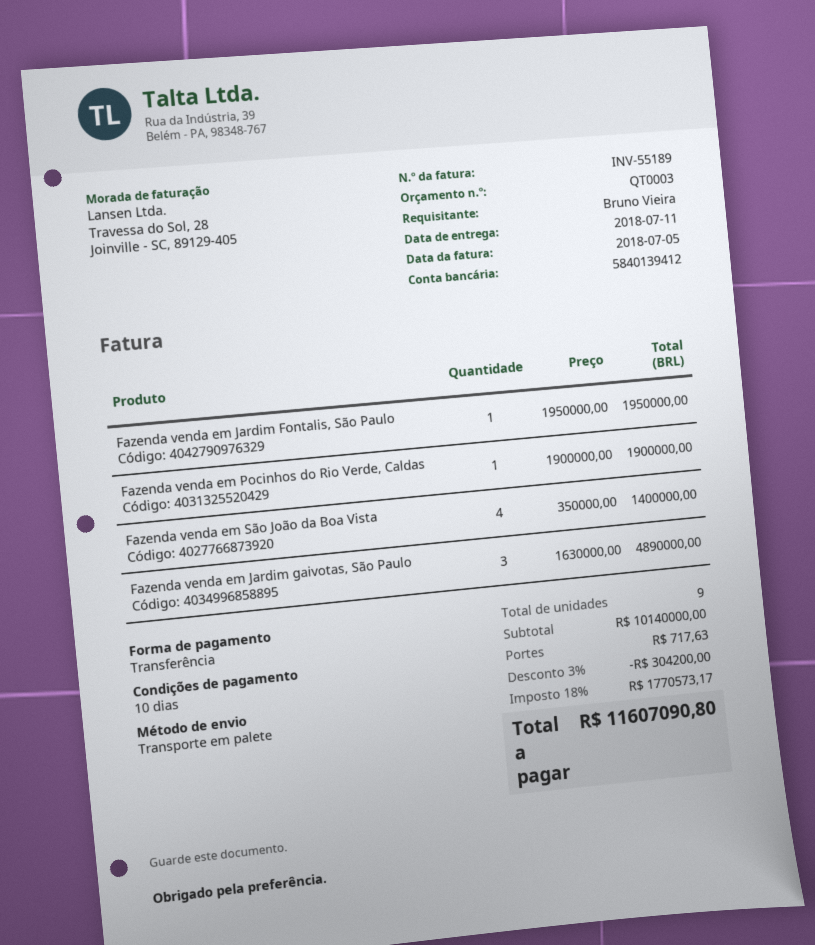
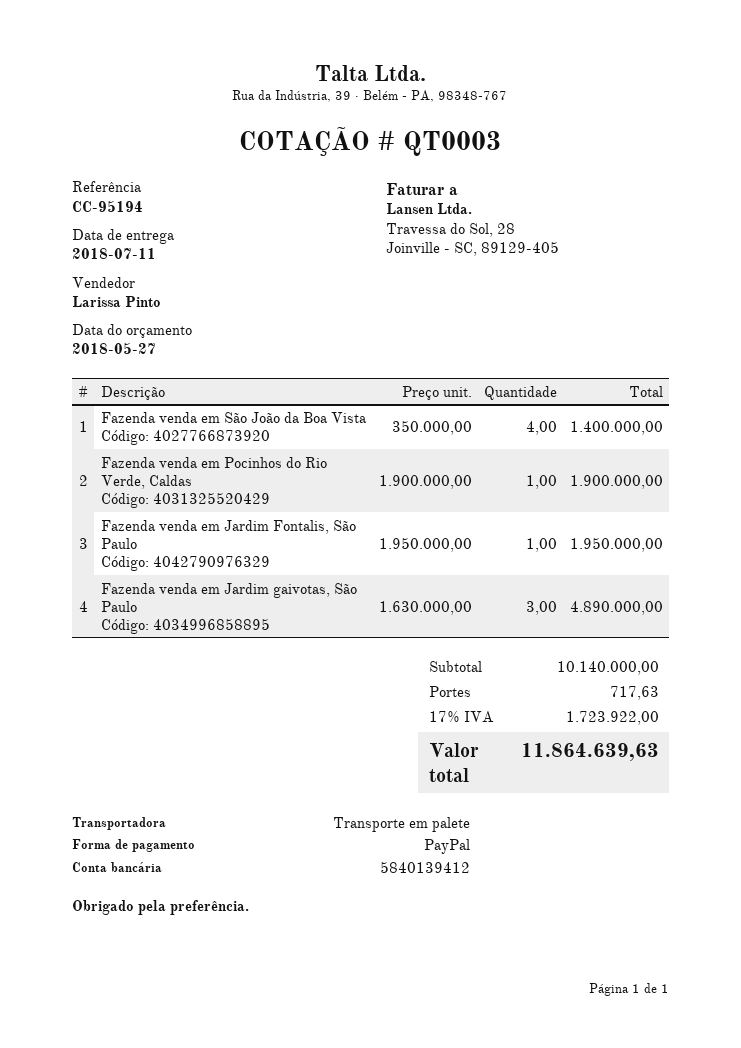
payment method: bank transfer -> PayPal
discount: 3% = 304200.00 -> none
tax: 18% = 1770573.17 -> 17% = 1723922.00
total: 11607090.80 -> 11864639.63

